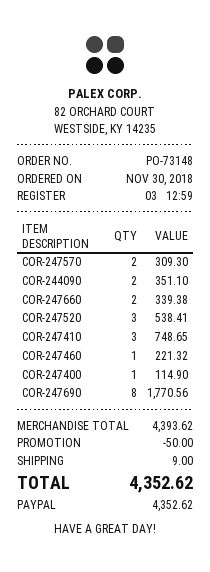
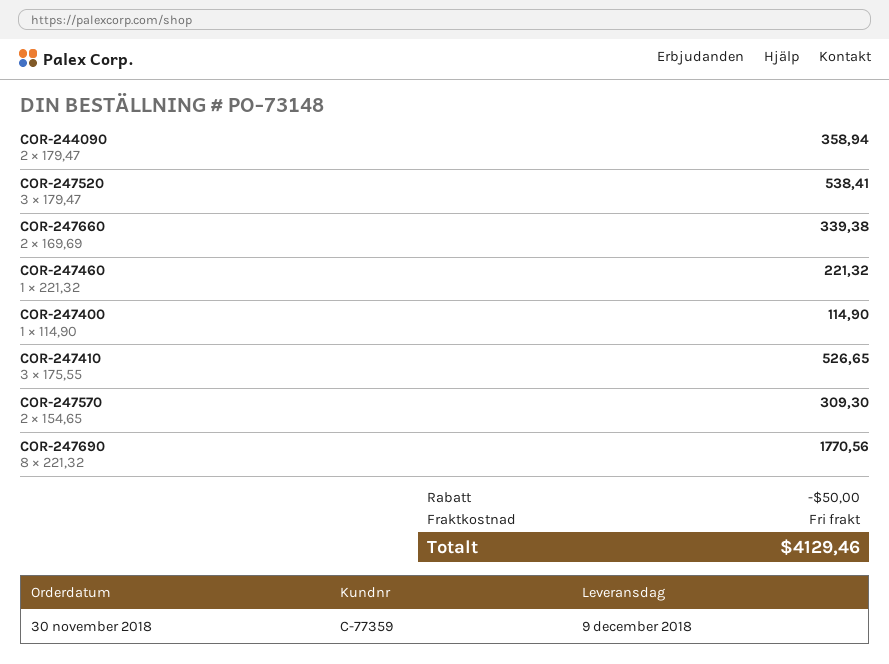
COR-244090: 2 for 351.10 -> 2 for 358.94
COR-247410: 3 for 748.65 -> 3 for 526.65
shipping: 9.00 -> 0.00
total: 4352.62 -> 4129.46

